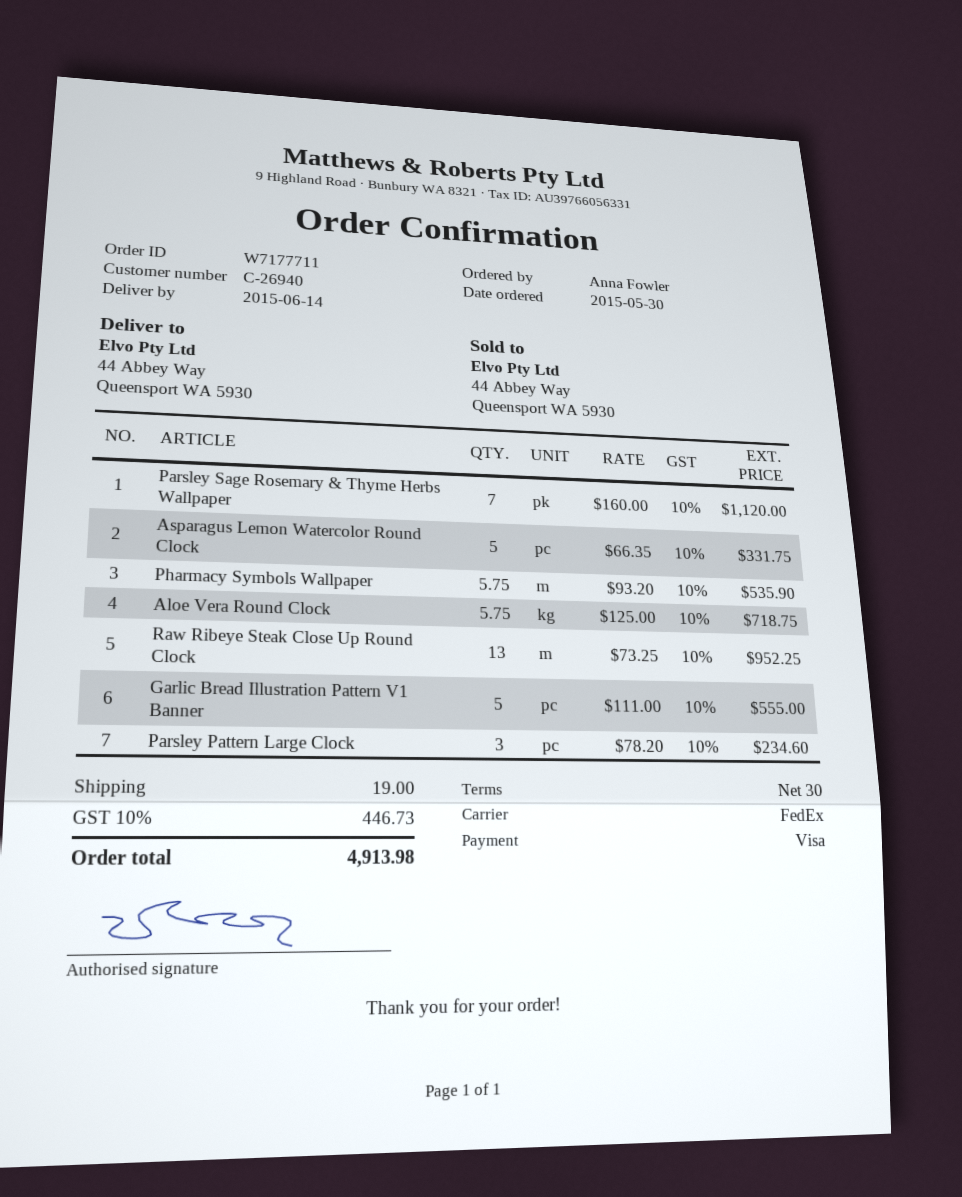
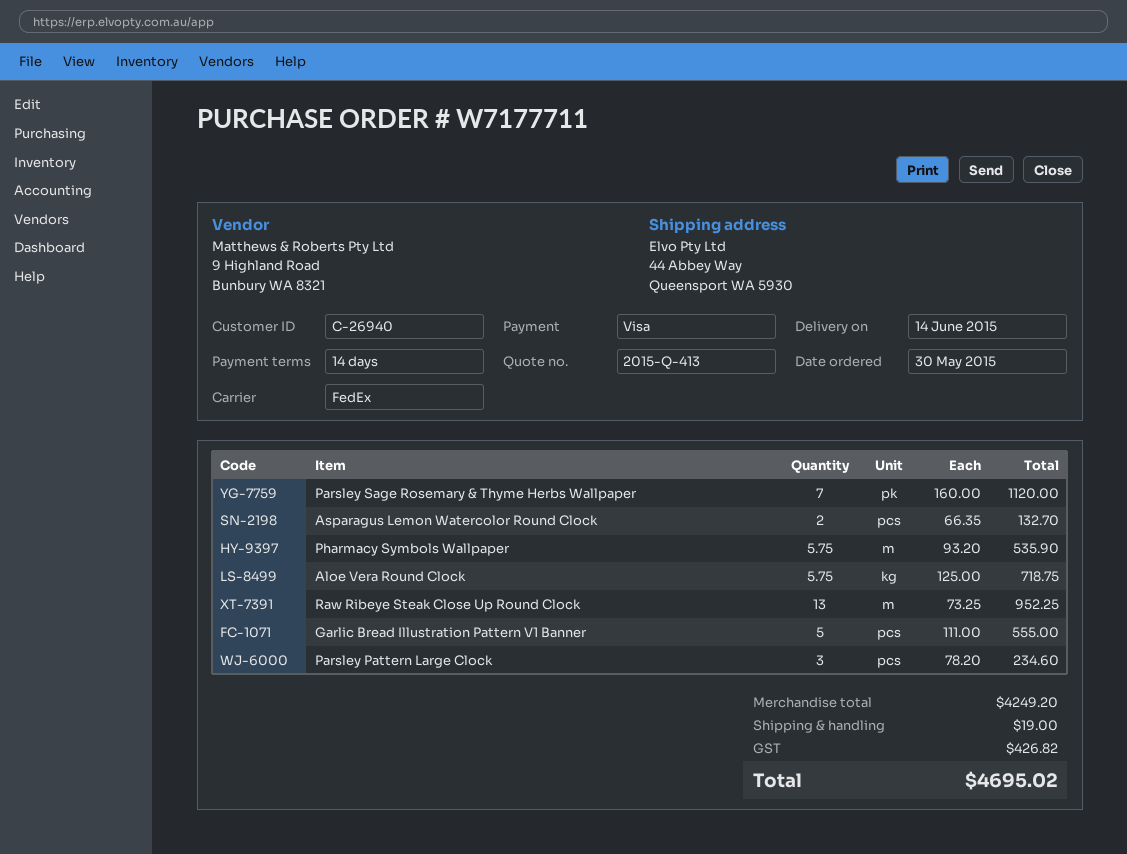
payment terms: 30 days -> 14 days
Asparagus Lemon Watercolor Round Clock: 5 x 66.35 = 331.75 -> 2 x 66.35 = 132.70
tax: 446.73 -> 426.82
total: 4913.98 -> 4695.02

